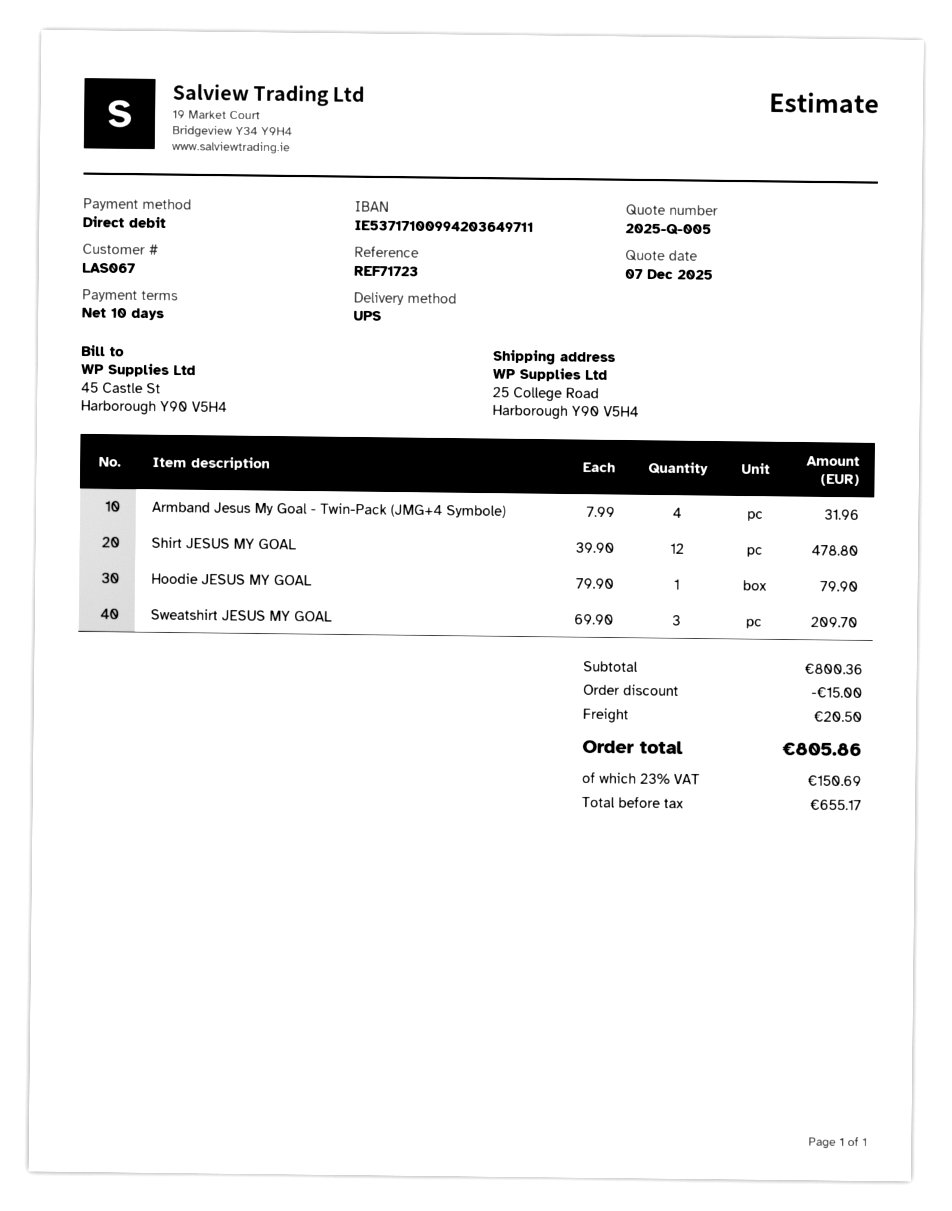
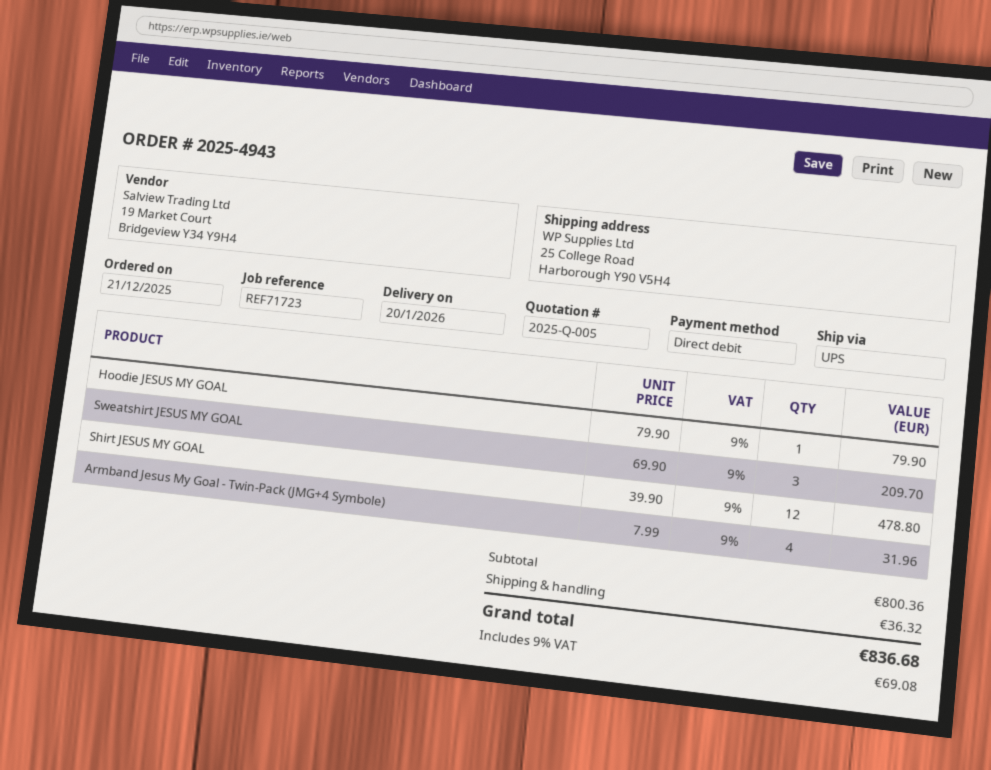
discount: 15.00 -> none
shipping: 20.50 -> 36.32
tax: 23% = 150.69 -> 9% = 69.08
total: 805.86 -> 836.68

